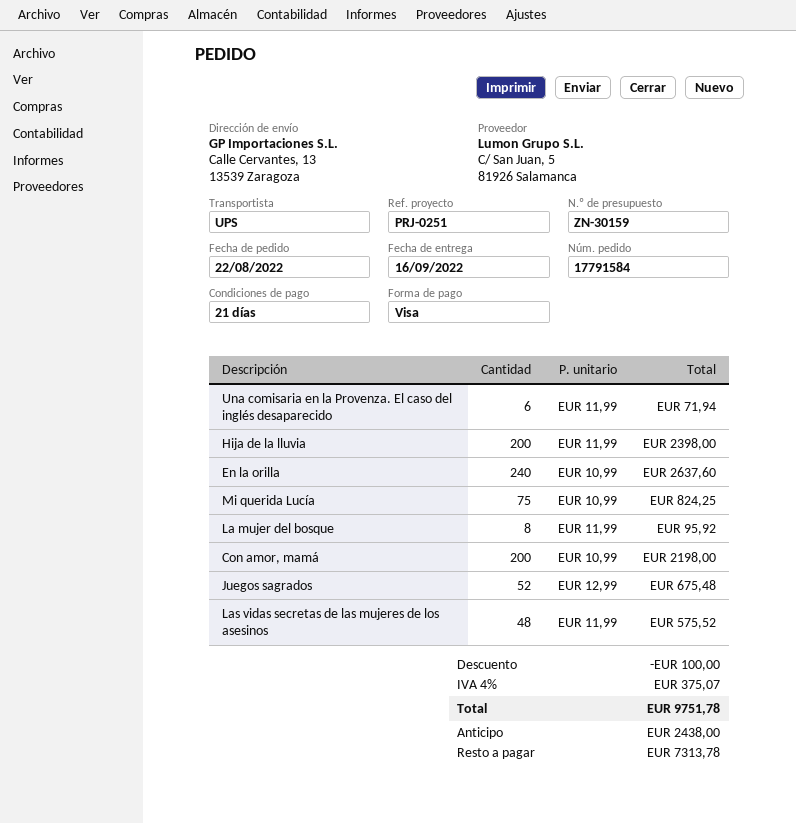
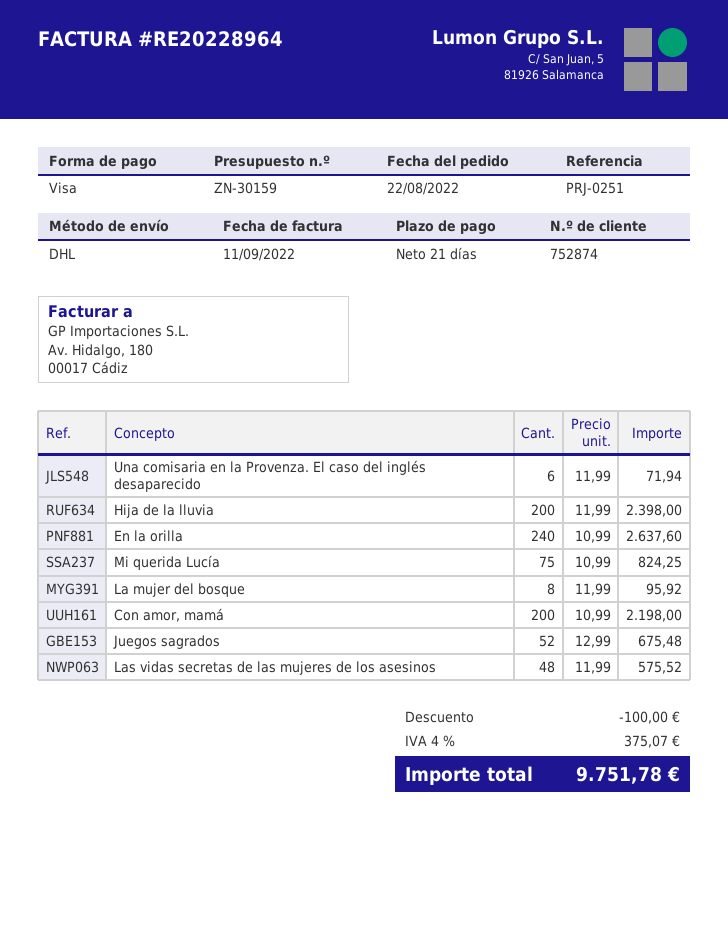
shipping method: UPS -> DHL

